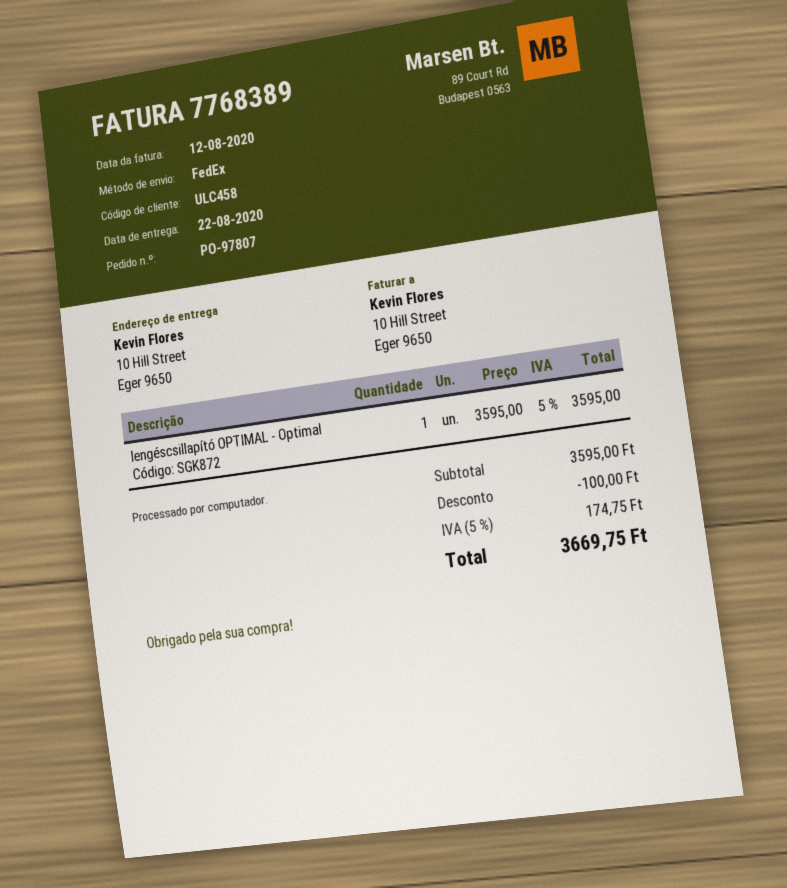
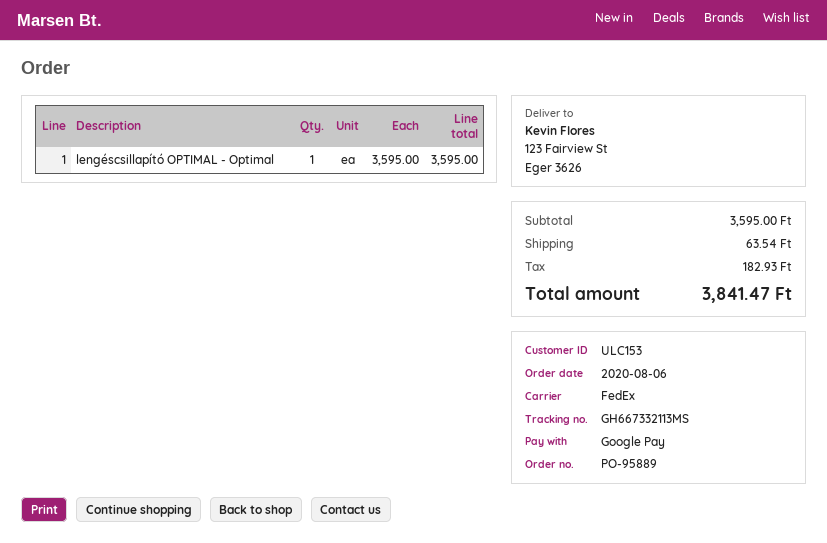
order number: PO-97807 -> PO-95889
customer number: ULC458 -> ULC153
ship to: 10 Hill Street, Eger 9650 -> 123 Fairview St, Eger 3626
discount: 100.00 -> none
shipping: none -> 63.54
tax: 174.75 -> 182.93
total: 3669.75 -> 3841.47

